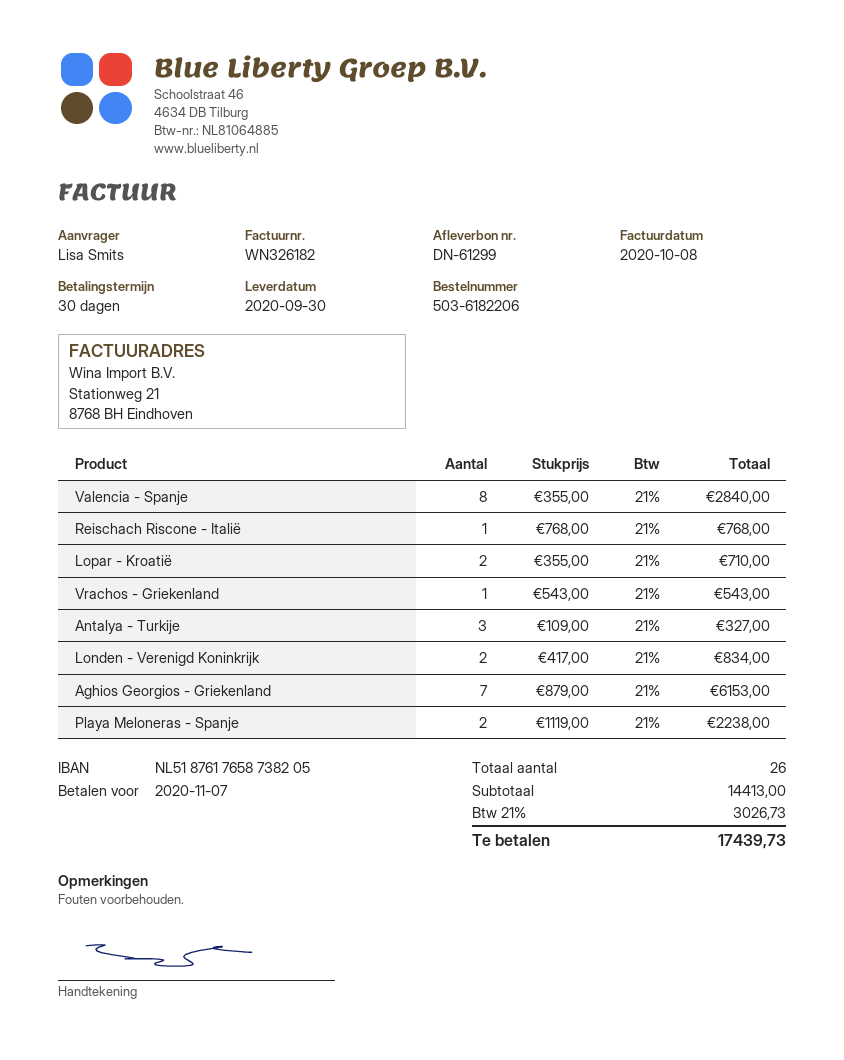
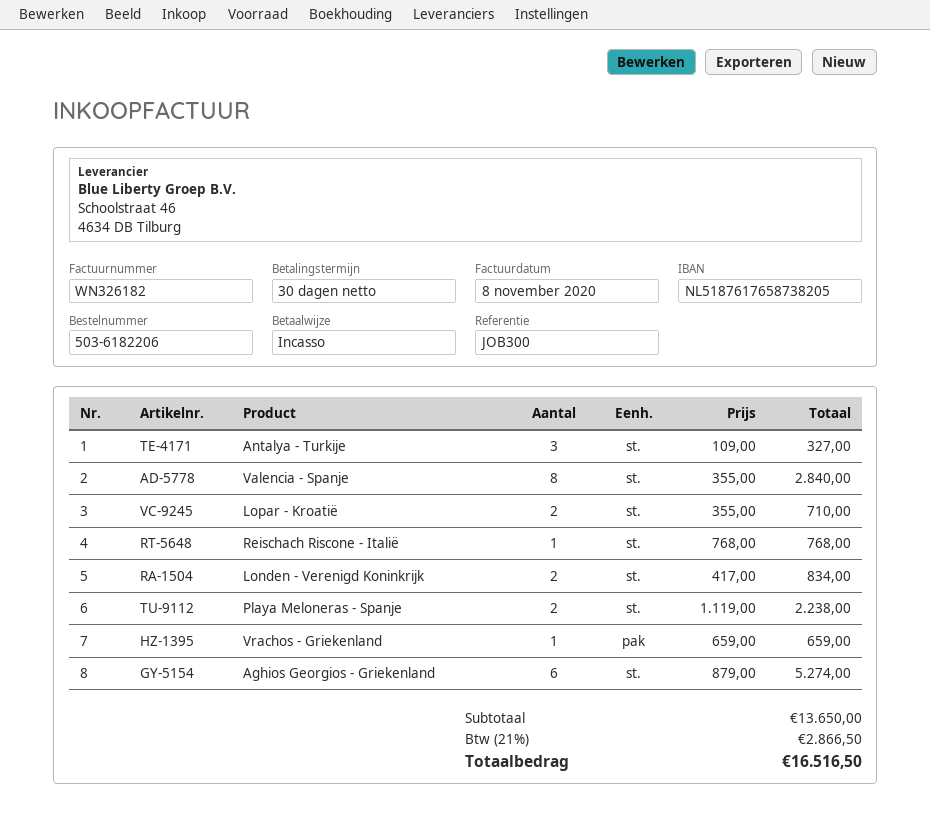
invoice date: 2020-10-08 -> 2020-11-08
Vrachos - Griekenland: 1 x 543.00 = 543.00 -> 1 x 659.00 = 659.00
Aghios Georgios - Griekenland: 7 x 879.00 = 6153.00 -> 6 x 879.00 = 5274.00
subtotal: 14413.00 -> 13650.00
tax: 21% = 3026.73 -> 21% = 2866.50
total: 17439.73 -> 16516.50

